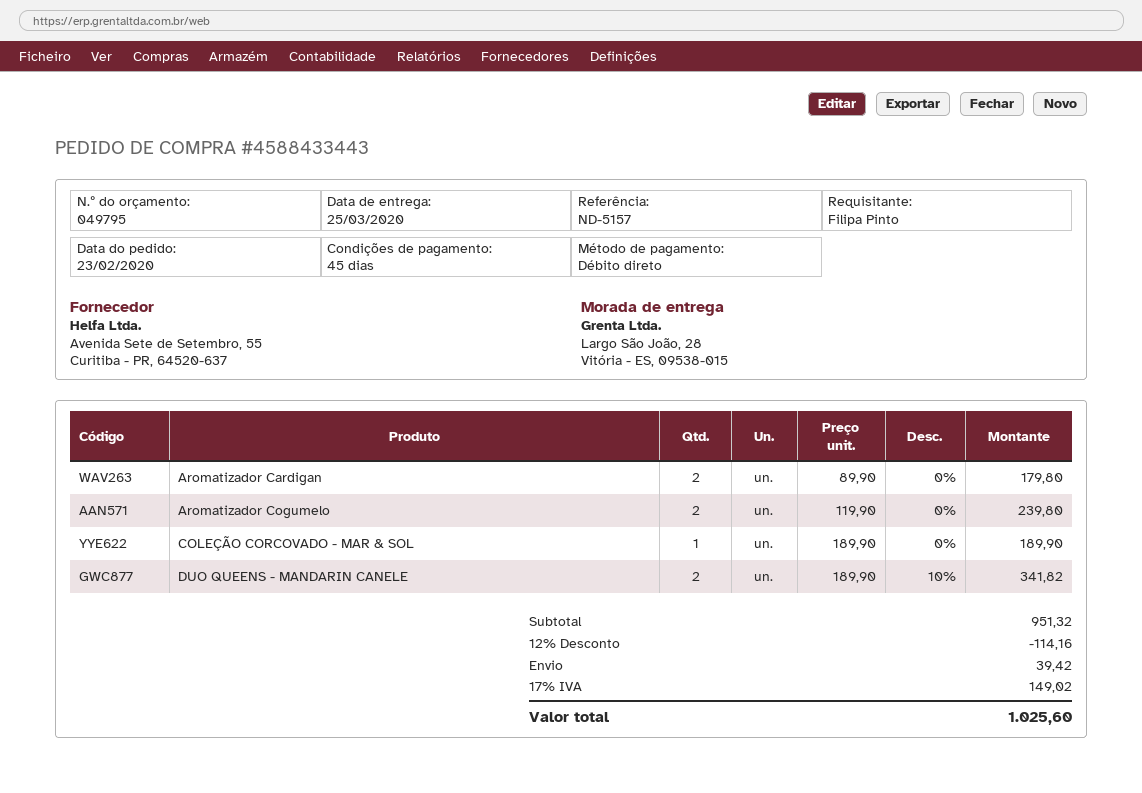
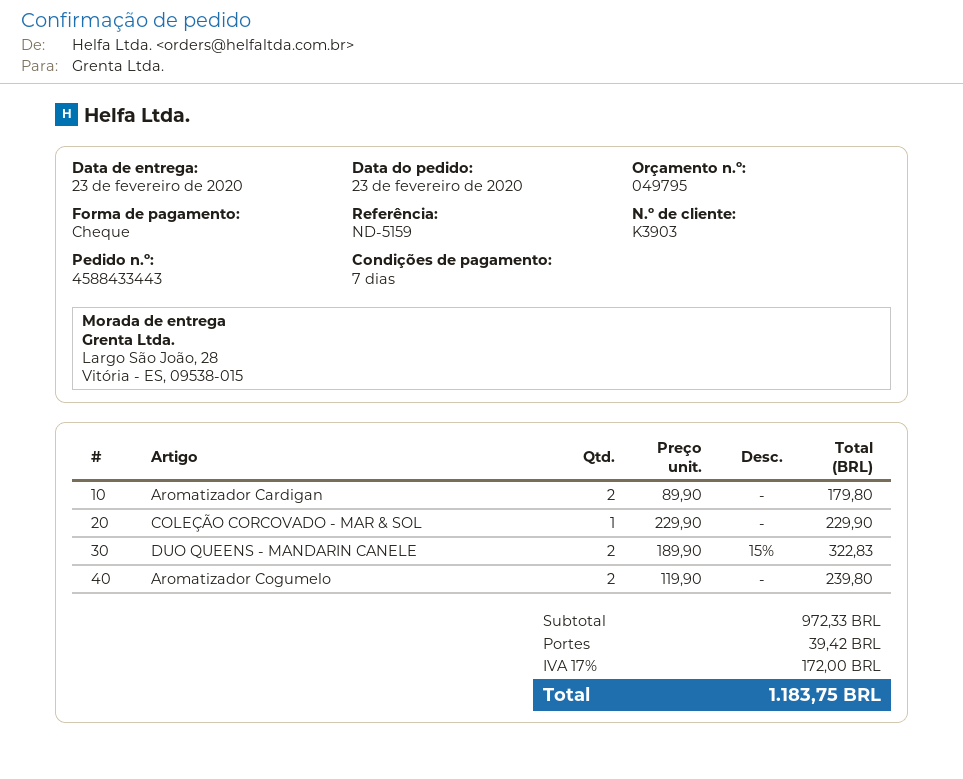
delivery date: 2020-03-25 -> 2020-02-23
payment terms: 45 days -> 7 days
reference: ND-5157 -> ND-5159
payment method: direct debit -> cheque
COLEÇÃO CORCOVADO - MAR & SOL: 1 x 189.90 = 189.90 -> 1 x 229.90 = 229.90
DUO QUEENS - MANDARIN CANELE: 2 x 189.90 - 10% = 341.82 -> 2 x 189.90 - 15% = 322.83
subtotal: 951.32 -> 972.33
discount: 12% = 114.16 -> none
tax: 17% = 149.02 -> 17% = 172.00
total: 1025.60 -> 1183.75

